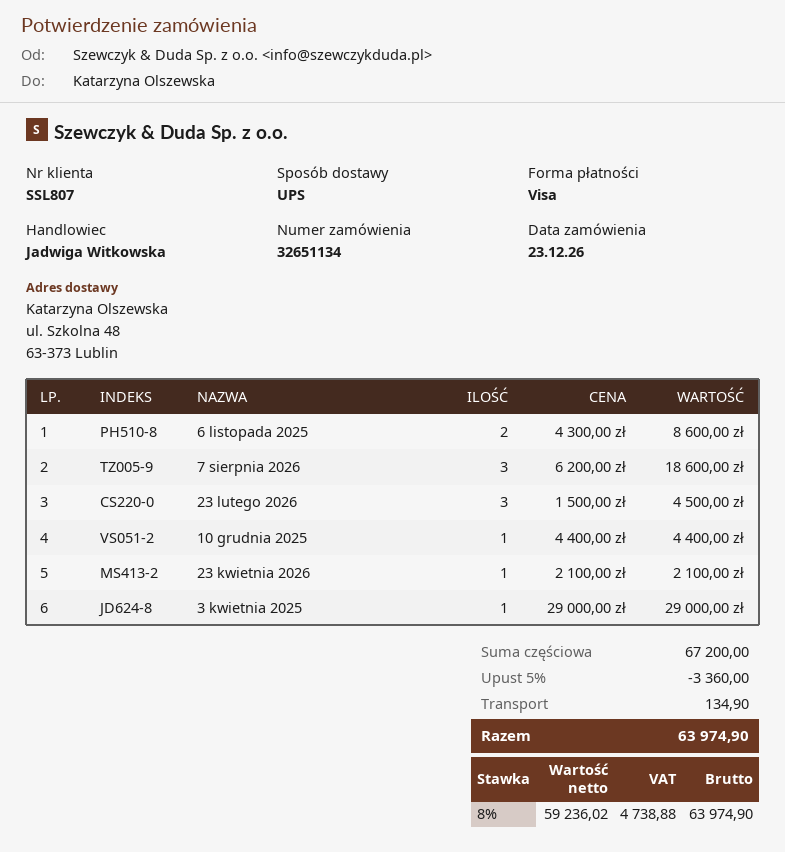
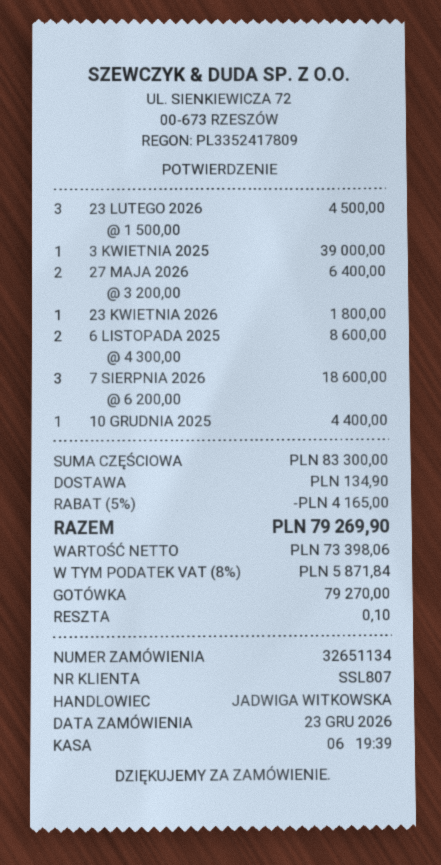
payment method: Visa -> cash
23 kwietnia 2026: 1 x 2100.00 = 2100.00 -> 1 x 1800.00 = 1800.00
3 kwietnia 2025: 1 x 29000.00 = 29000.00 -> 1 x 39000.00 = 39000.00
27 MAJA 2026: none -> 2 x 3200.00 = 6400.00
subtotal: 67200.00 -> 83300.00
discount: 5% = 3360.00 -> 5% = 4165.00
net: 59236.02 -> 73398.06
tax: 8% = 4738.88 -> 8% = 5871.84
total: 63974.90 -> 79269.90

